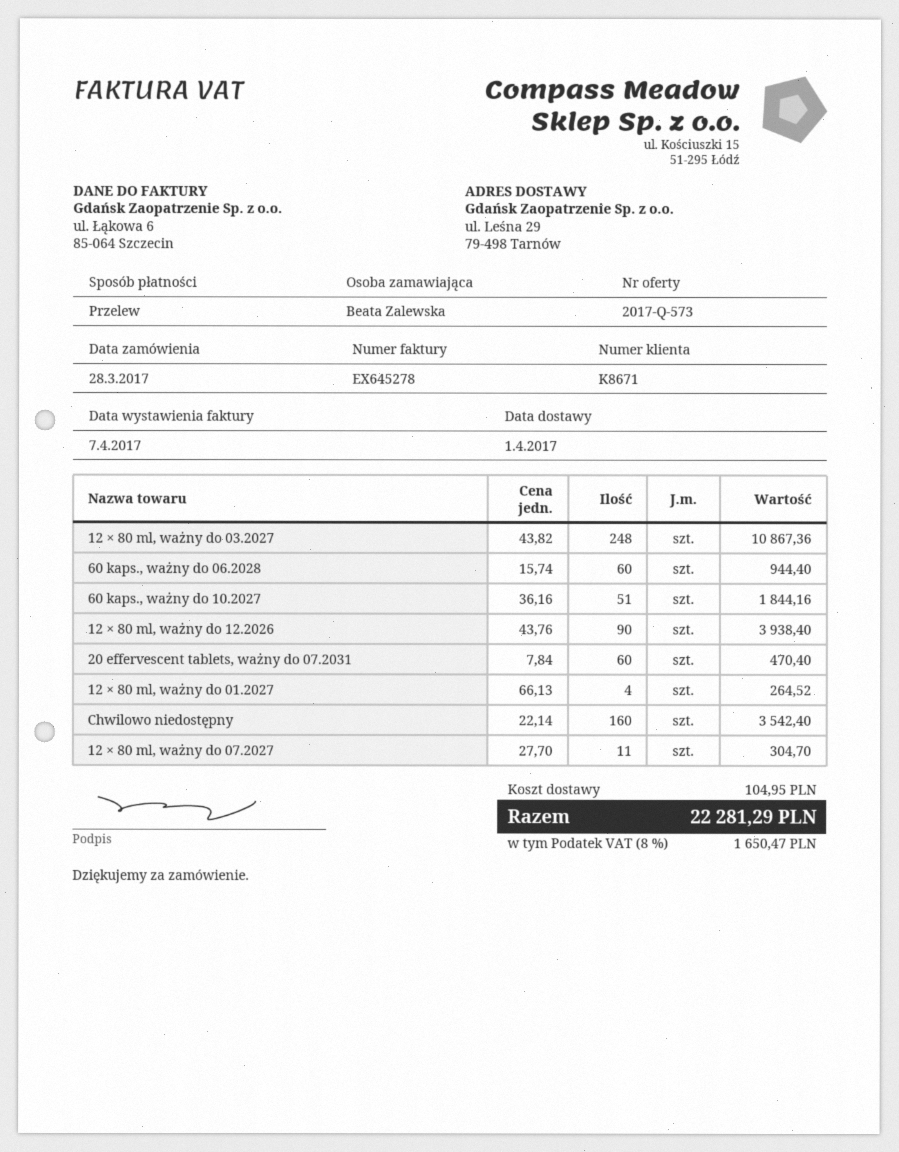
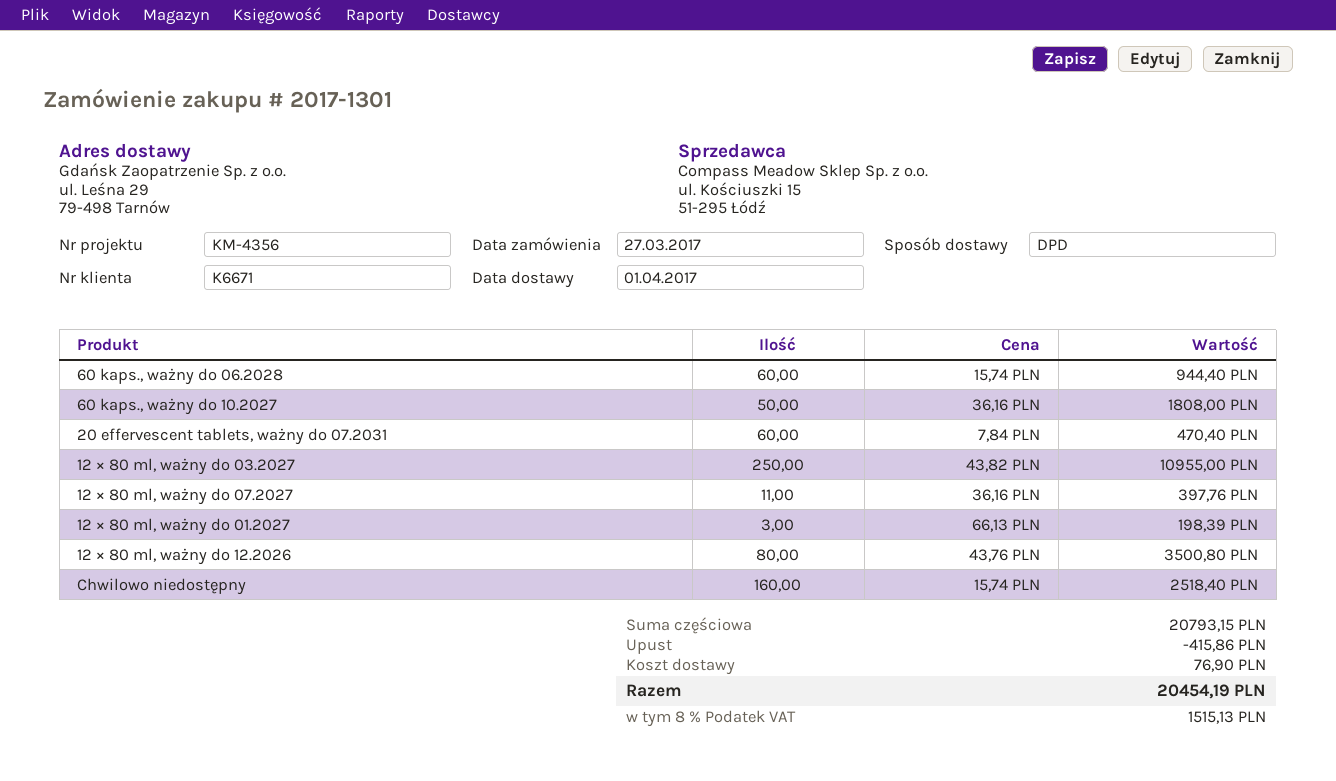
order date: 2017-03-28 -> 2017-03-27
customer number: K8671 -> K6671
12 × 80 ml, ważny do 03.2027: 248 x 43.82 = 10867.36 -> 250 x 43.82 = 10955.00
60 kaps., ważny do 10.2027: 51 x 36.16 = 1844.16 -> 50 x 36.16 = 1808.00
12 × 80 ml, ważny do 12.2026: 90 x 43.76 = 3938.40 -> 80 x 43.76 = 3500.80
12 × 80 ml, ważny do 01.2027: 4 x 66.13 = 264.52 -> 3 x 66.13 = 198.39
Chwilowo niedostępny: 160 x 22.14 = 3542.40 -> 160 x 15.74 = 2518.40
12 × 80 ml, ważny do 07.2027: 11 x 27.70 = 304.70 -> 11 x 36.16 = 397.76
discount: none -> 415.86
shipping: 104.95 -> 76.90
tax: 8% = 1650.47 -> 8% = 1515.13
total: 22281.29 -> 20454.19

